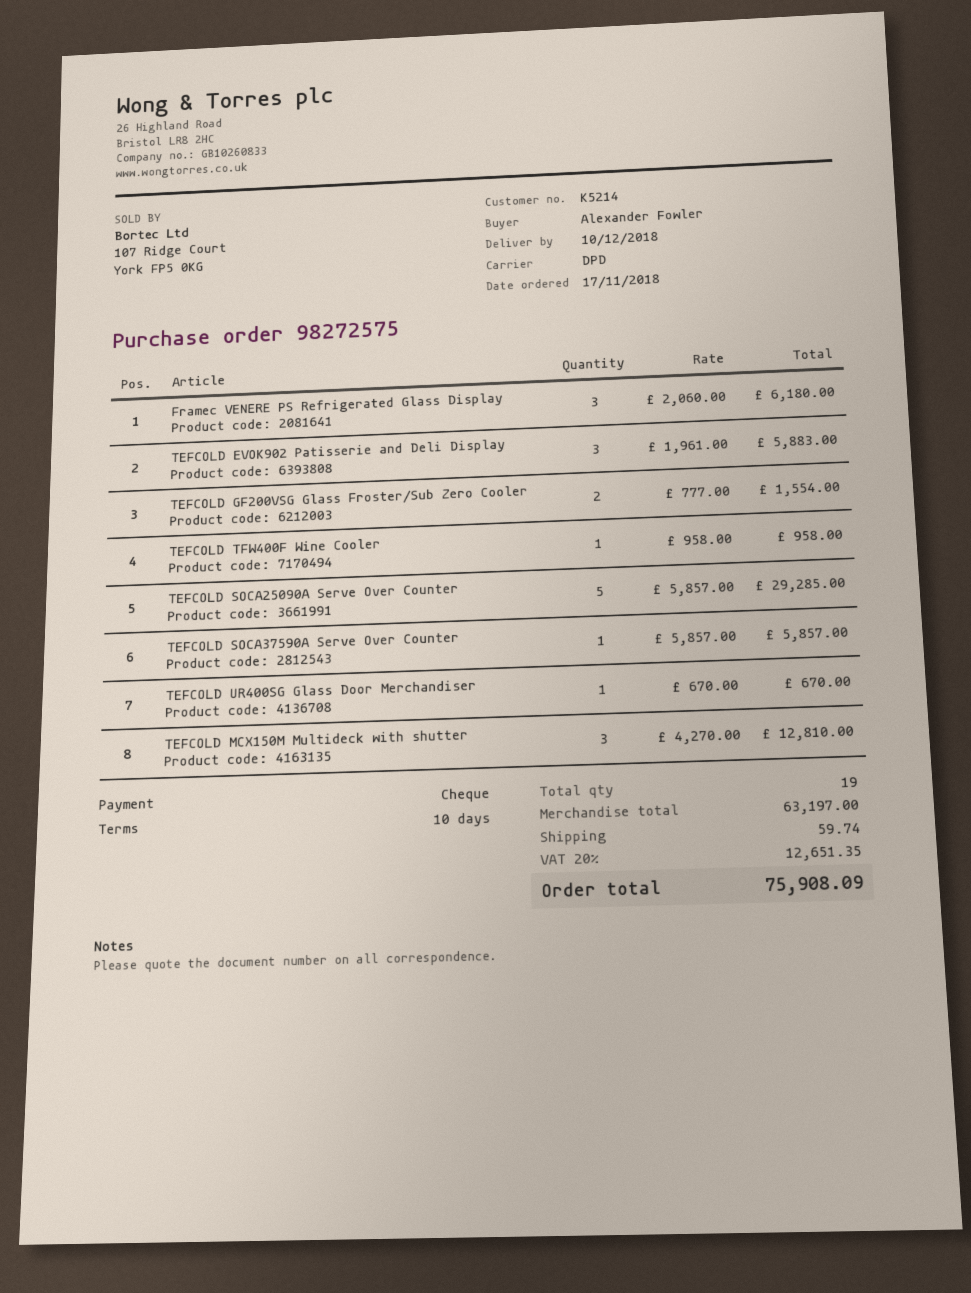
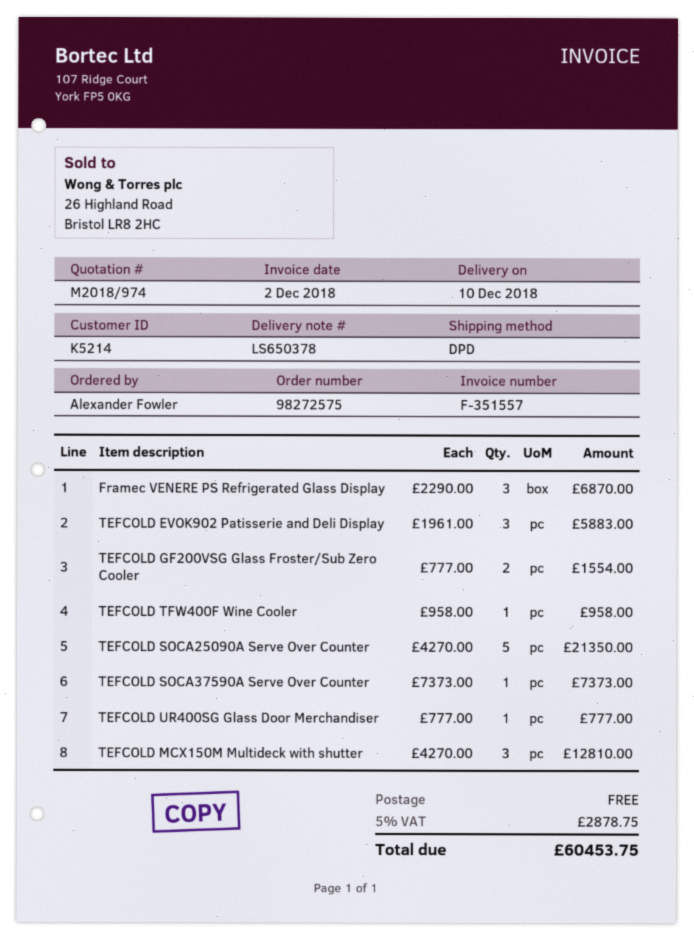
Framec VENERE PS Refrigerated Glass Display: 3 x 2060.00 = 6180.00 -> 3 x 2290.00 = 6870.00
TEFCOLD SOCA25090A Serve Over Counter: 5 x 5857.00 = 29285.00 -> 5 x 4270.00 = 21350.00
TEFCOLD SOCA37590A Serve Over Counter: 1 x 5857.00 = 5857.00 -> 1 x 7373.00 = 7373.00
TEFCOLD UR400SG Glass Door Merchandiser: 1 x 670.00 = 670.00 -> 1 x 777.00 = 777.00
shipping: 59.74 -> 0.00
tax: 20% = 12651.35 -> 5% = 2878.75
total: 75908.09 -> 60453.75

